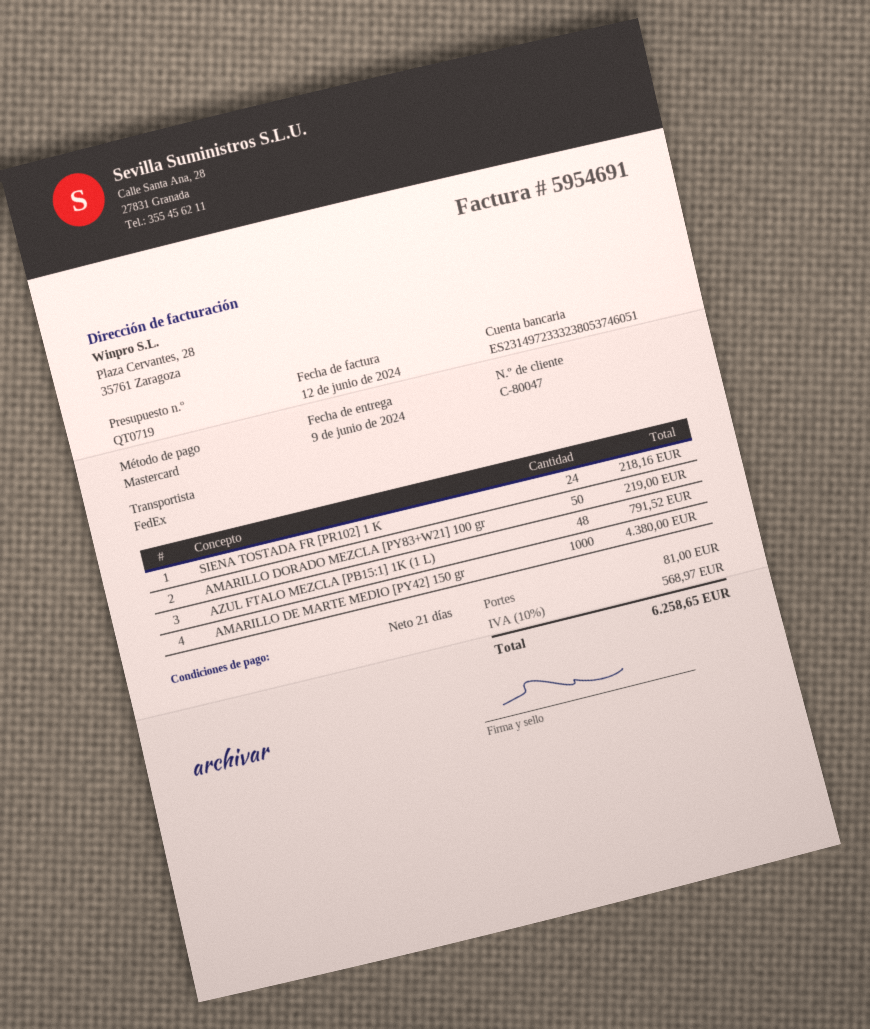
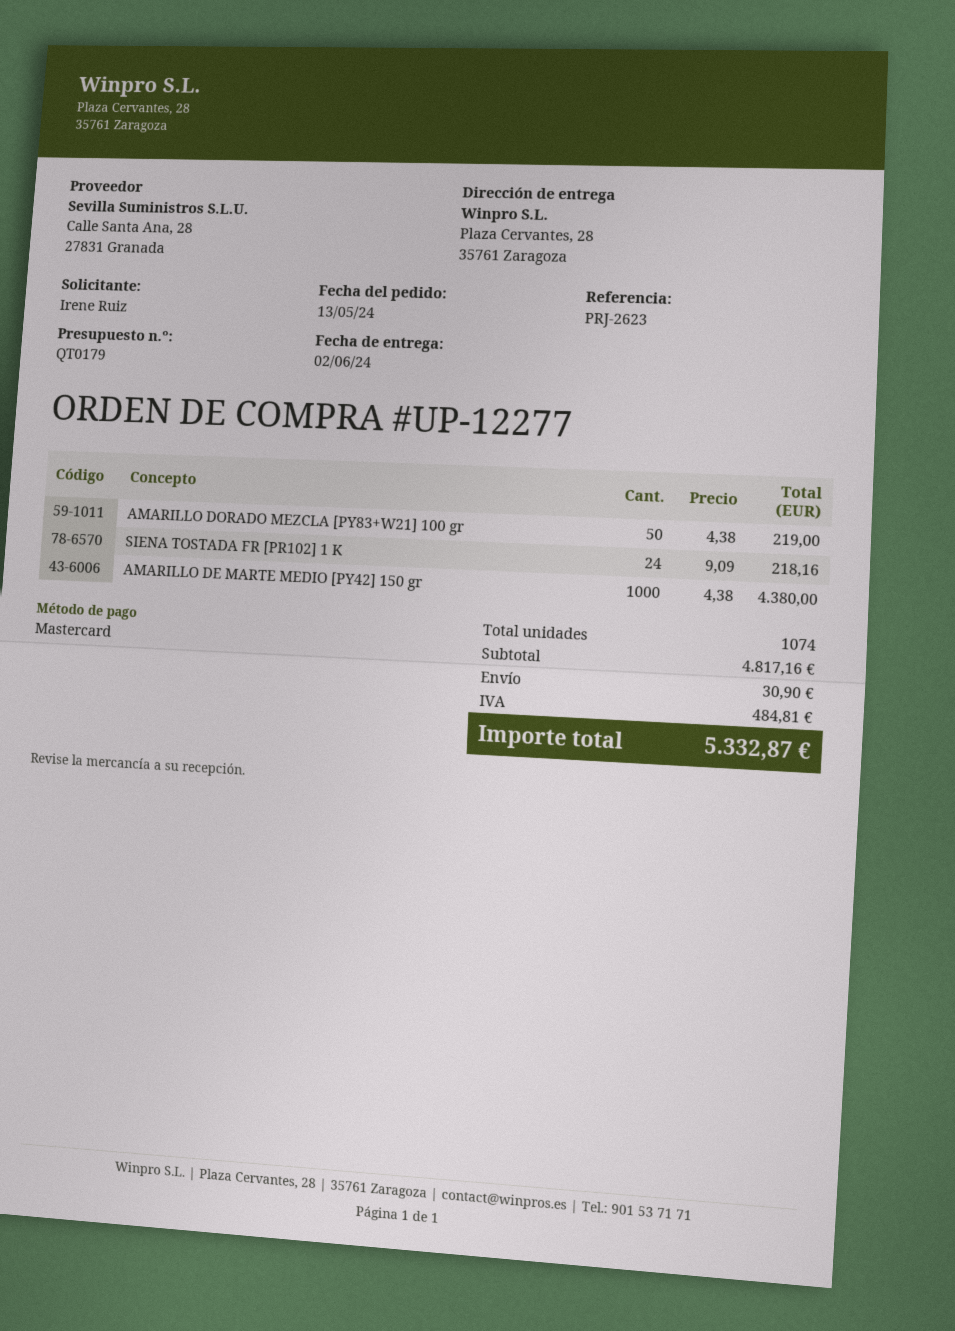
quote number: QT0719 -> QT0179
delivery date: 2024-06-09 -> 2024-06-02
AZUL FTALO MEZCLA [PB15:1] 1K (1 L): 48 for 791.52 -> none
shipping: 81.00 -> 30.90
tax: 568.97 -> 484.81
total: 6258.65 -> 5332.87

